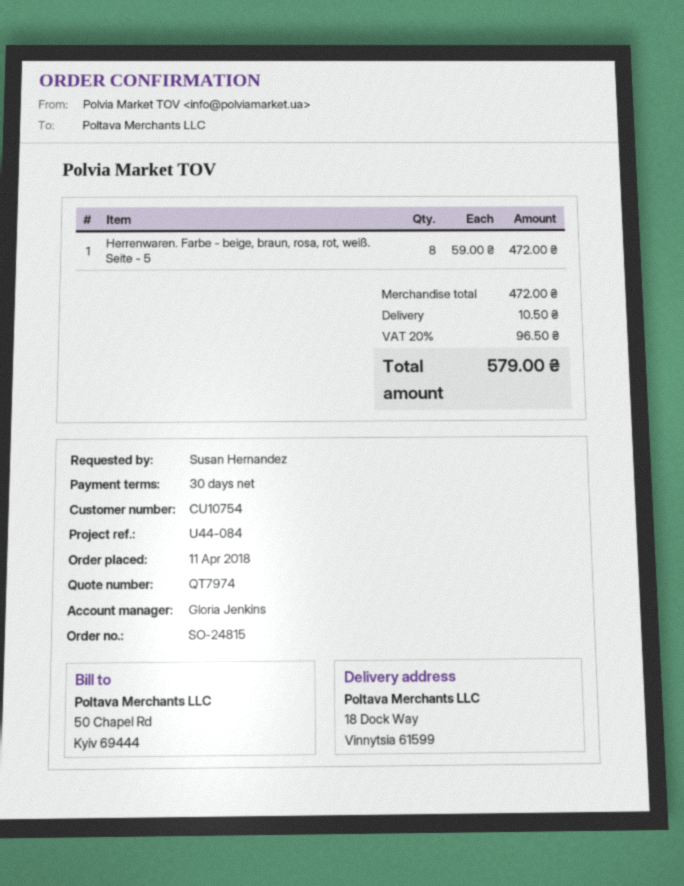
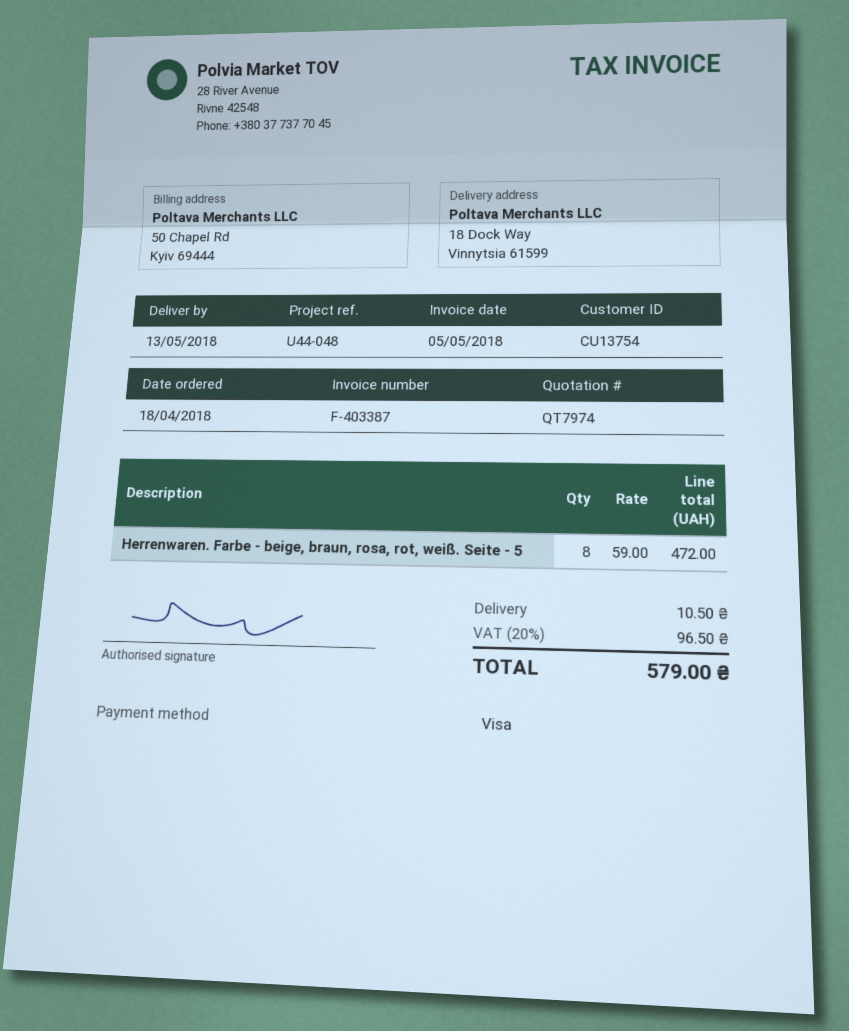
order date: 2018-04-11 -> 2018-04-18
customer number: CU10754 -> CU13754
reference: U44-084 -> U44-048

